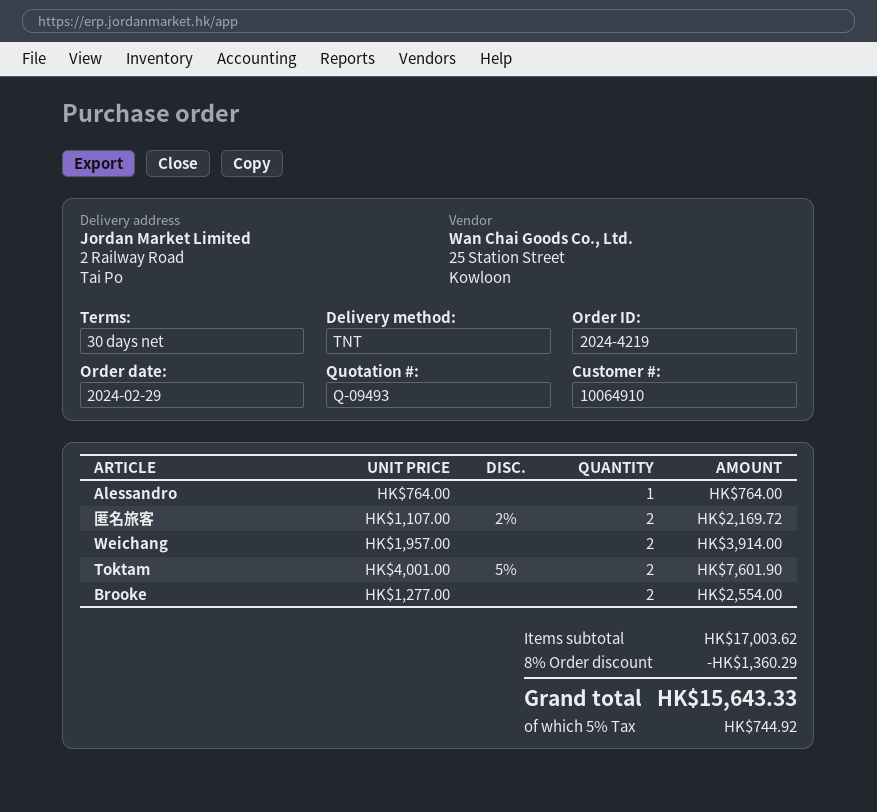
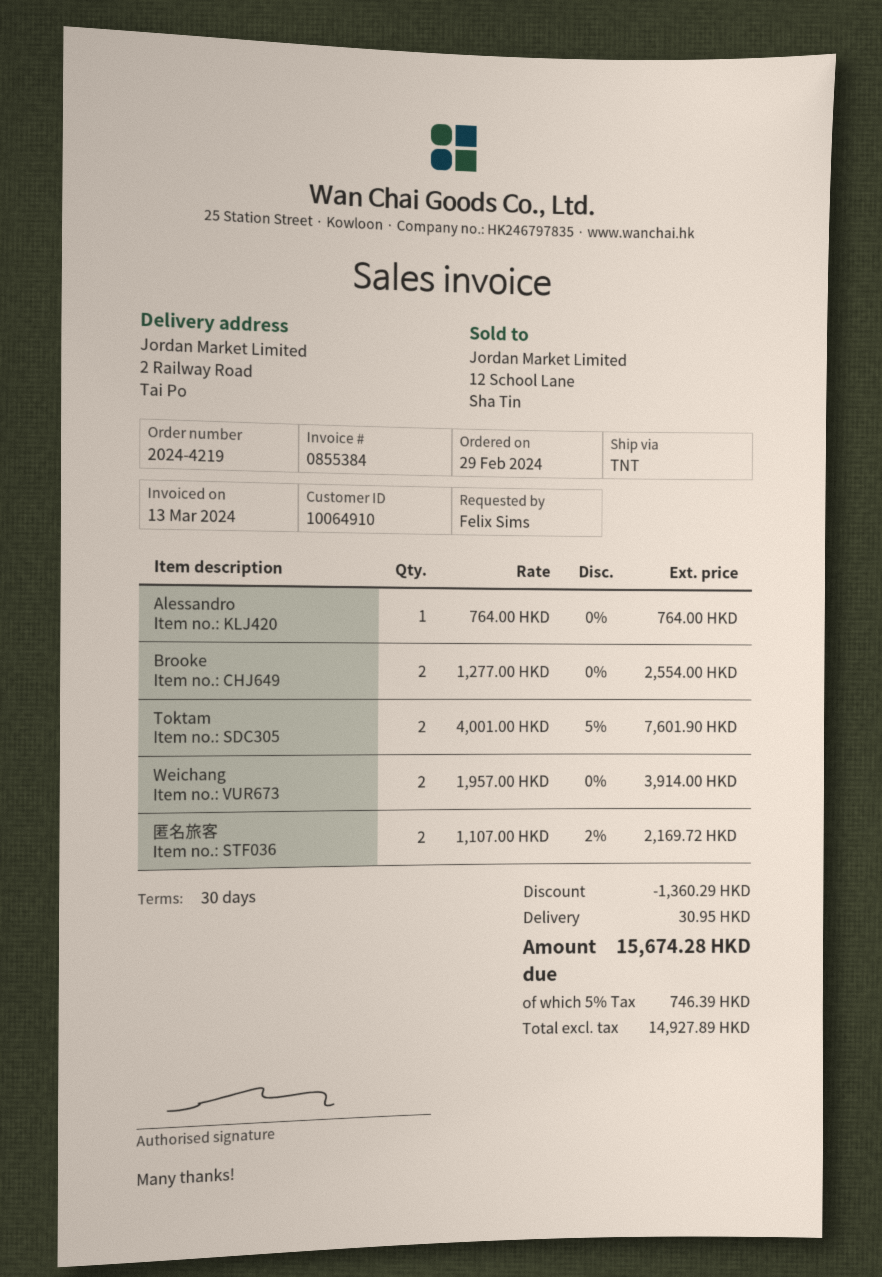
shipping: none -> 30.95
tax: 5% = 744.92 -> 5% = 746.39
total: 15643.33 -> 15674.28

